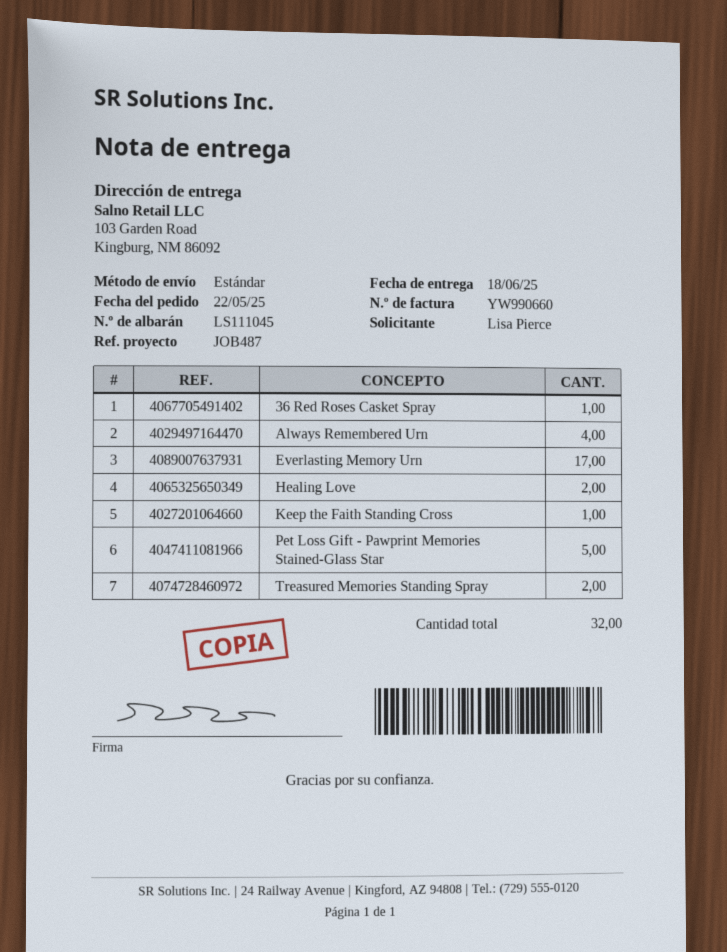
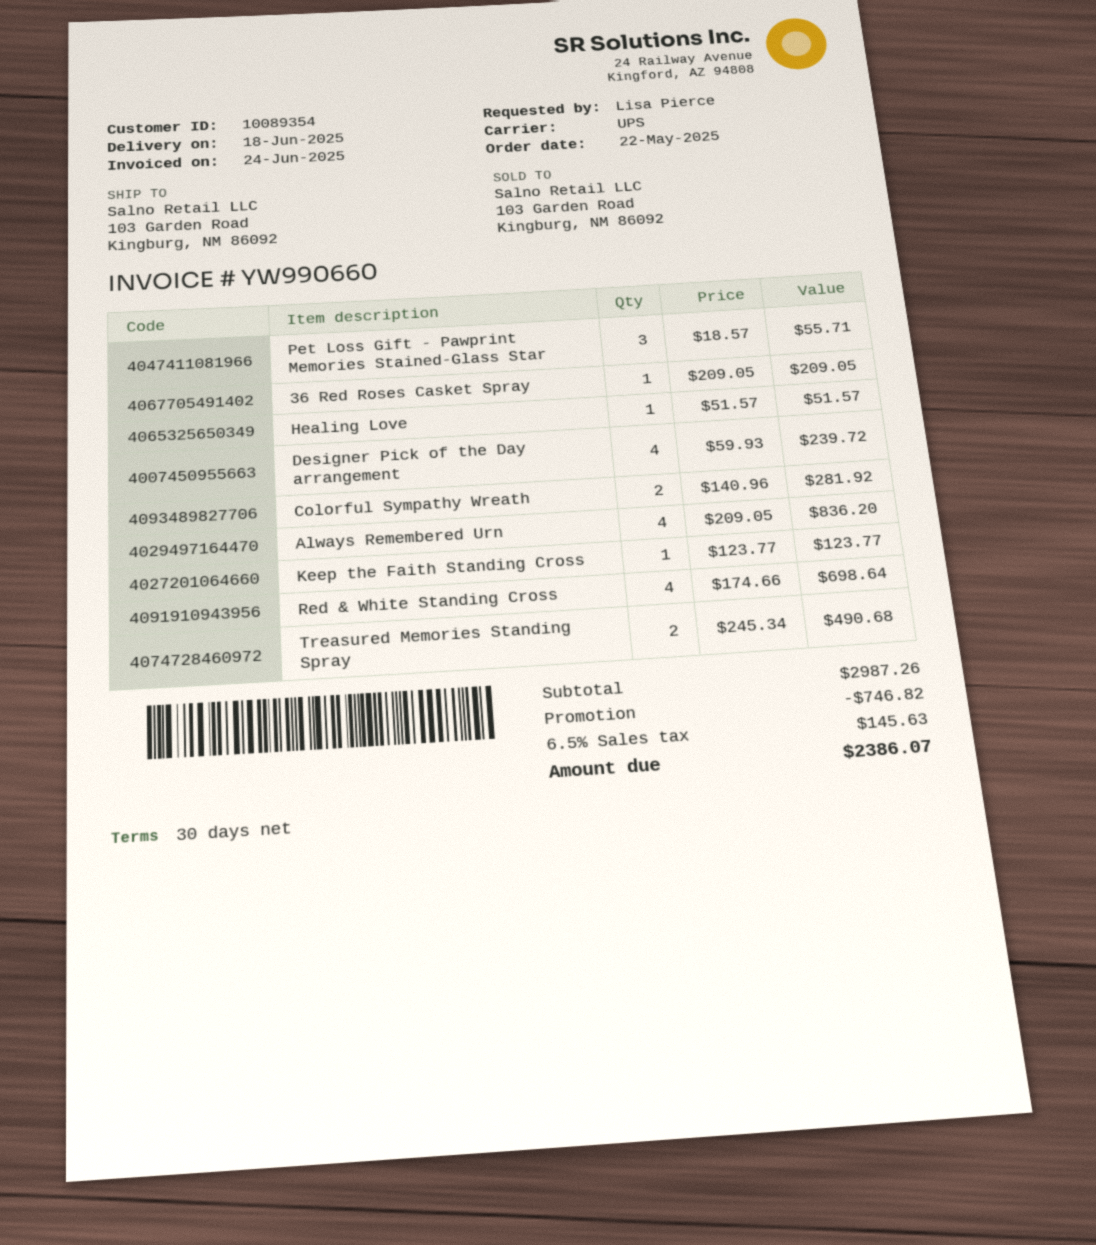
shipping method: standard -> UPS
Everlasting Memory Urn: 17 -> none
Healing Love: 2 -> 1
Pet Loss Gift - Pawprint Memories Stained-Glass Star: 5 -> 3
Designer Pick of the Day arrangement: none -> 4
Colorful Sympathy Wreath: none -> 2
Red & White Standing Cross: none -> 4

